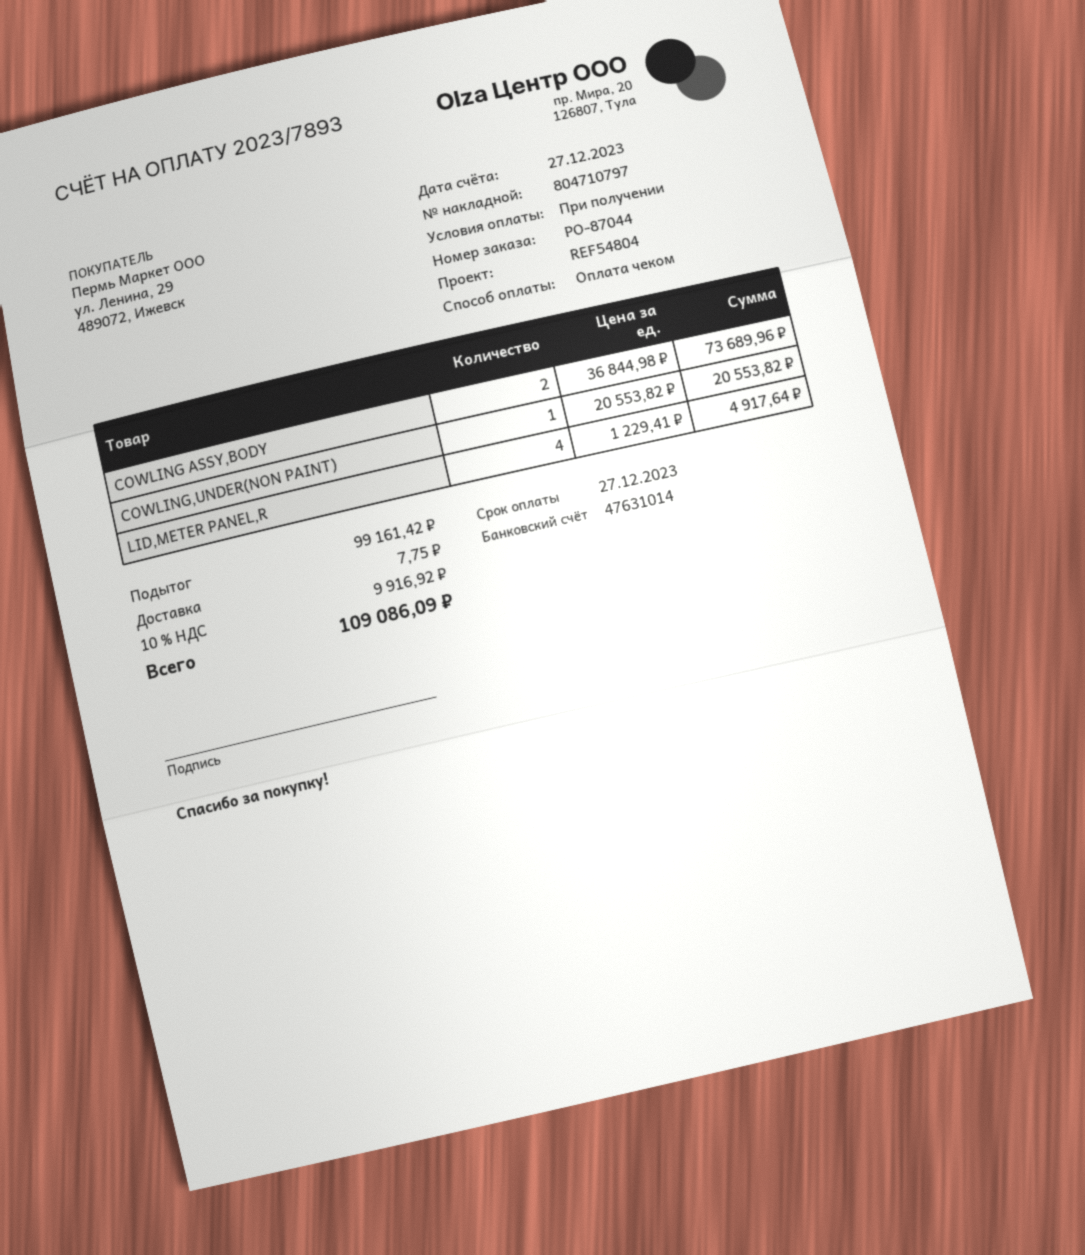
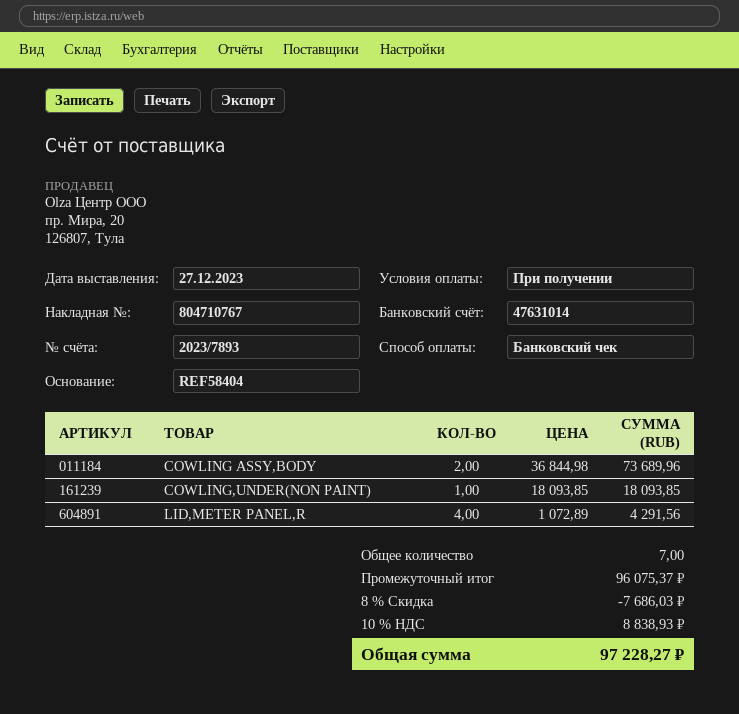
delivery note number: 804710797 -> 804710767
reference: REF54804 -> REF58404
COWLING,UNDER(NON PAINT): 1 x 20553.82 = 20553.82 -> 1 x 18093.85 = 18093.85
LID,METER PANEL,R: 4 x 1229.41 = 4917.64 -> 4 x 1072.89 = 4291.56
subtotal: 99161.42 -> 96075.37
discount: none -> 8% = 7686.03
shipping: 7.75 -> none
tax: 10% = 9916.92 -> 10% = 8838.93
total: 109086.09 -> 97228.27

